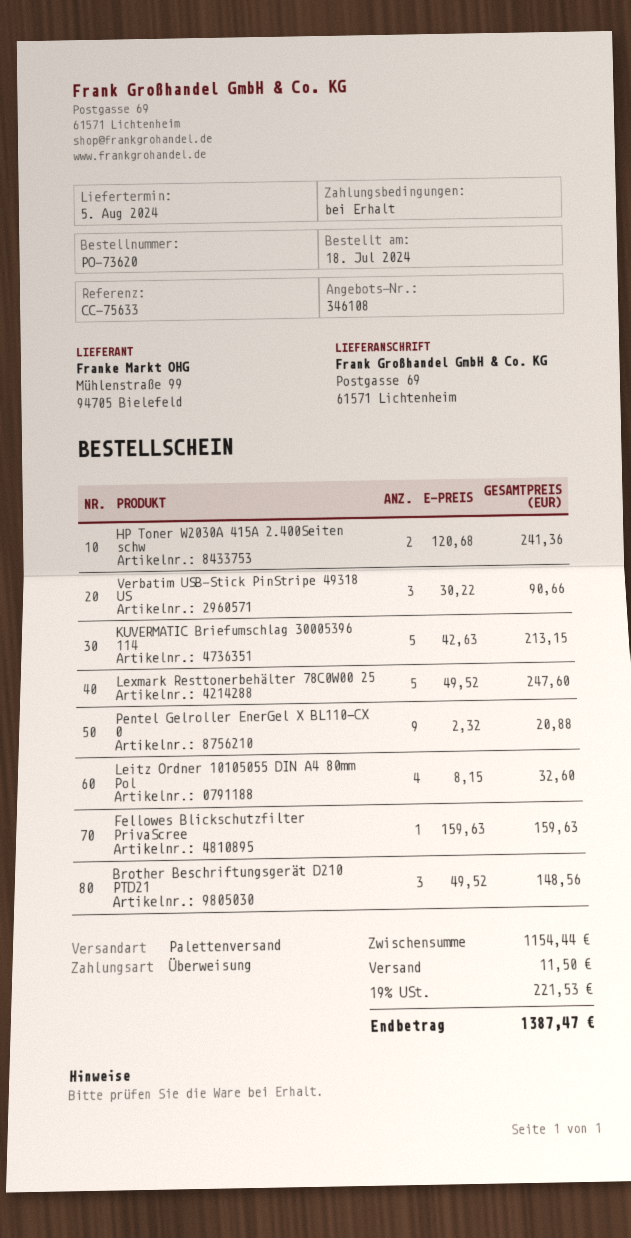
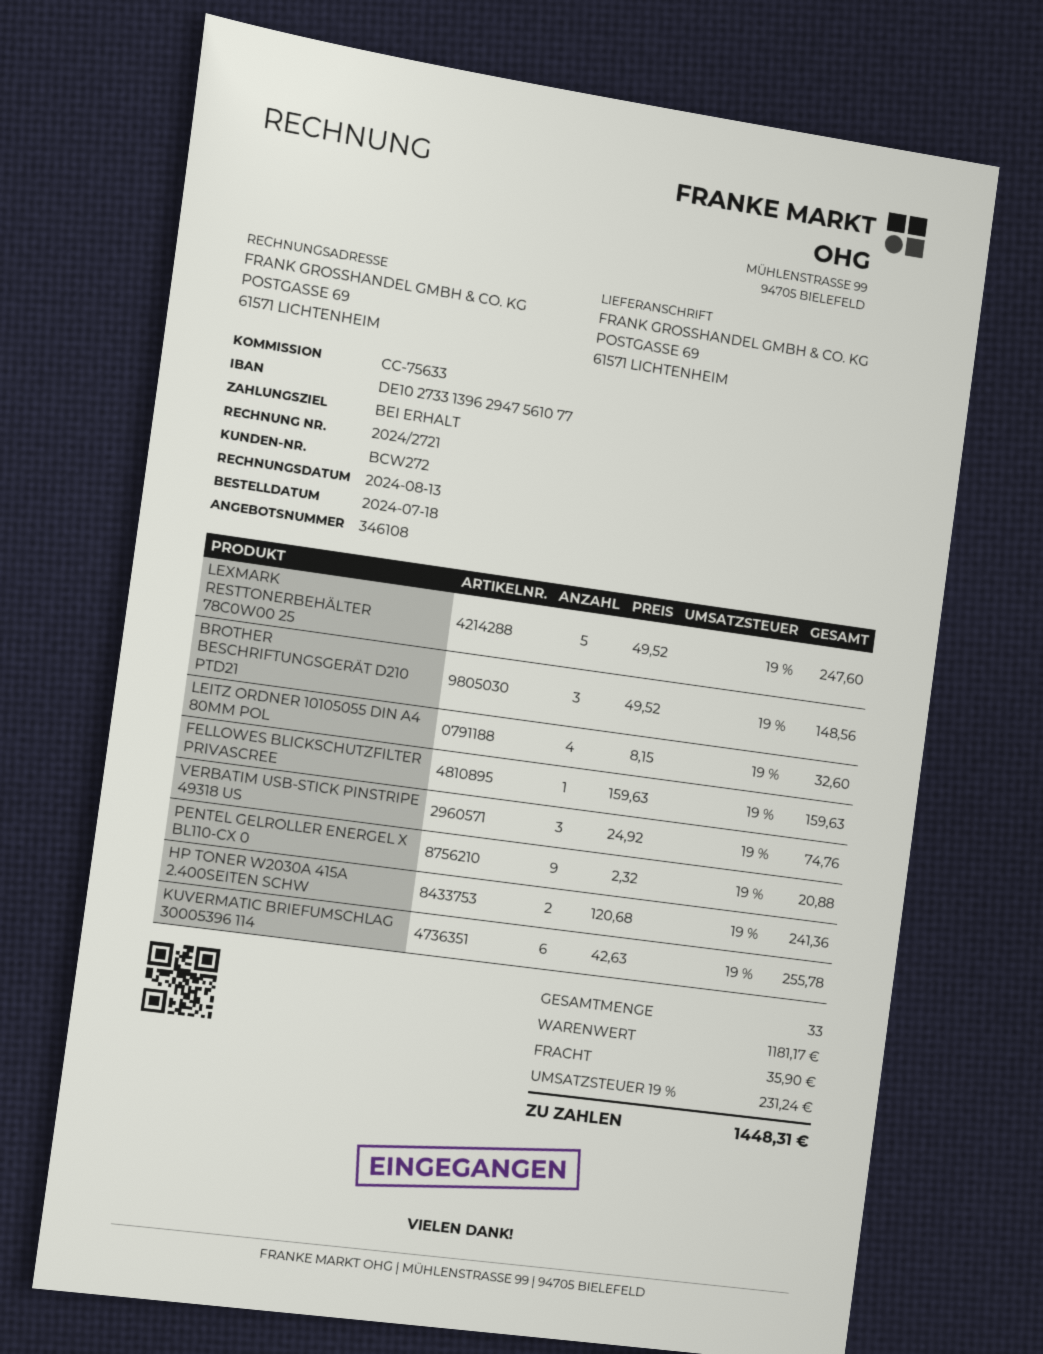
Verbatim USB-Stick PinStripe 49318 US: 3 x 30.22 = 90.66 -> 3 x 24.92 = 74.76
KUVERMATIC Briefumschlag 30005396 114: 5 x 42.63 = 213.15 -> 6 x 42.63 = 255.78
subtotal: 1154.44 -> 1181.17
shipping: 11.50 -> 35.90
tax: 19% = 221.53 -> 19% = 231.24
total: 1387.47 -> 1448.31

